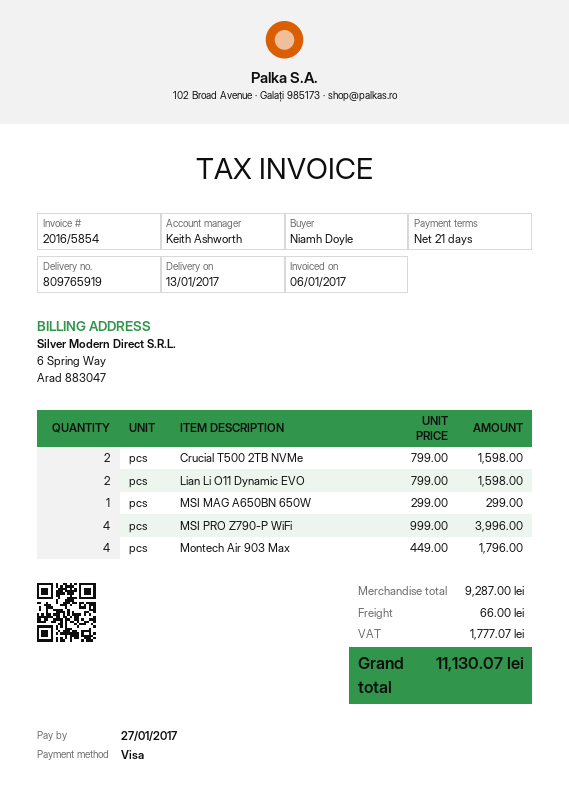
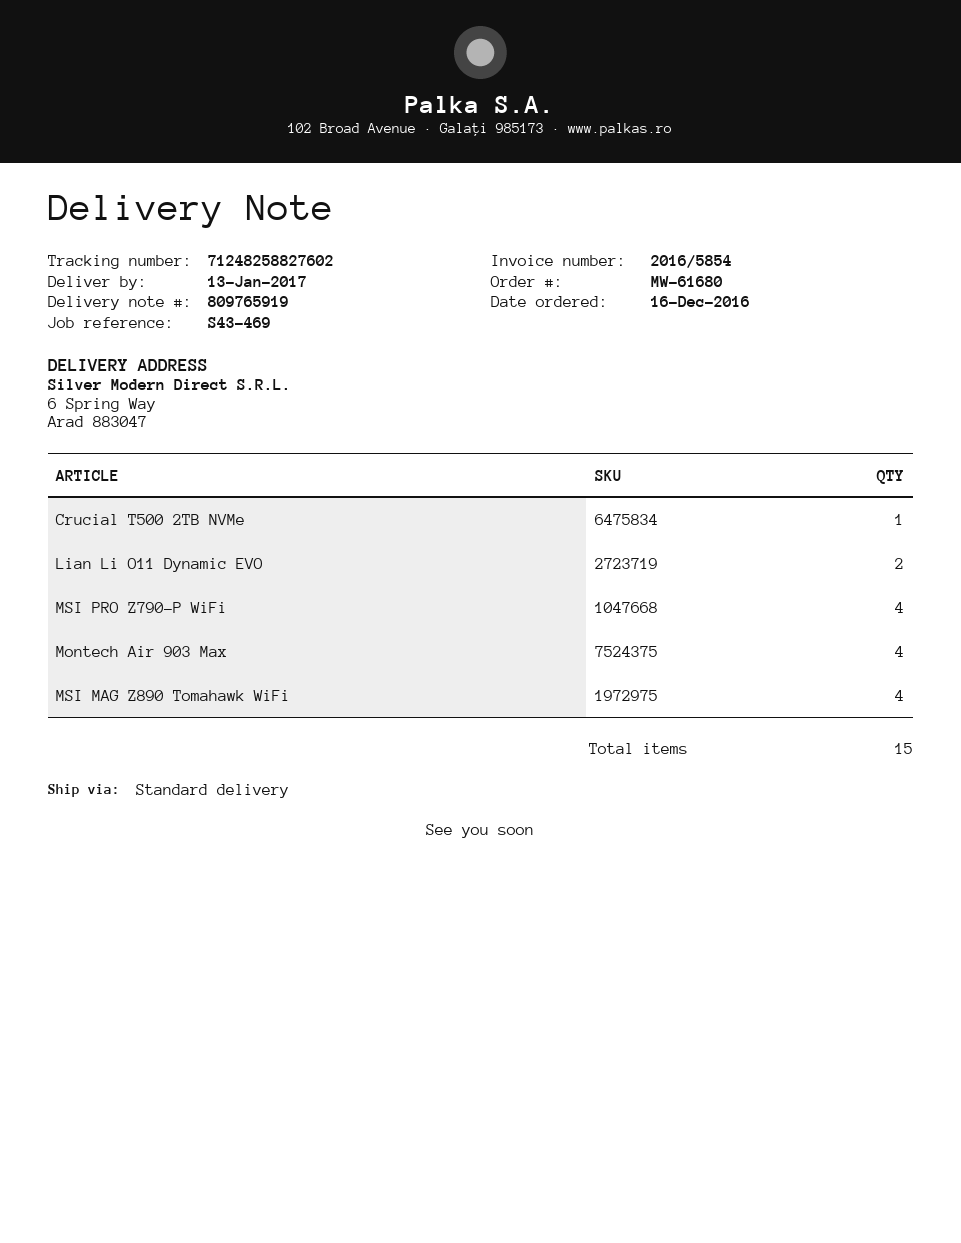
Crucial T500 2TB NVMe: 2 -> 1
MSI MAG A650BN 650W: 1 -> none
MSI MAG Z890 Tomahawk WiFi: none -> 4

